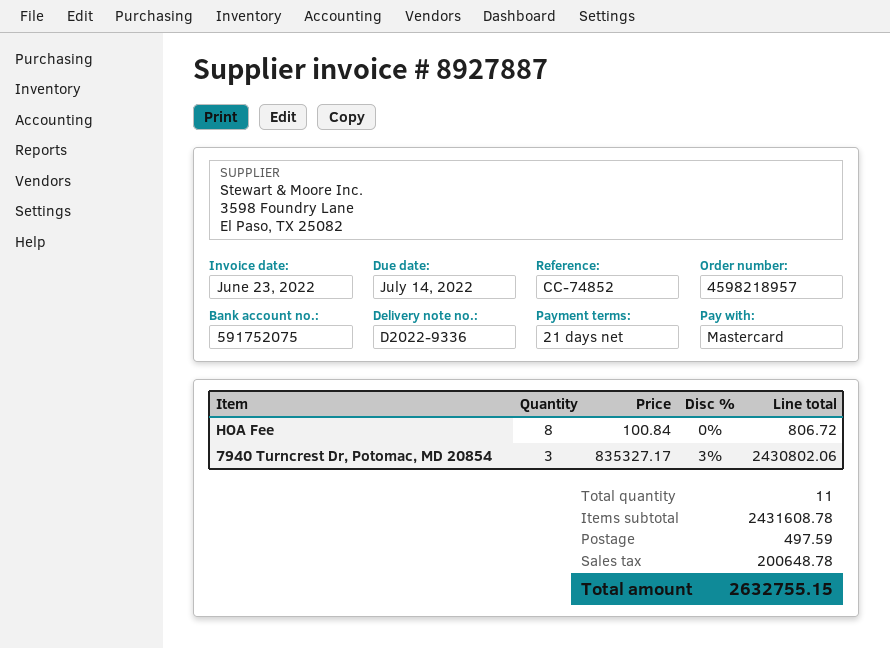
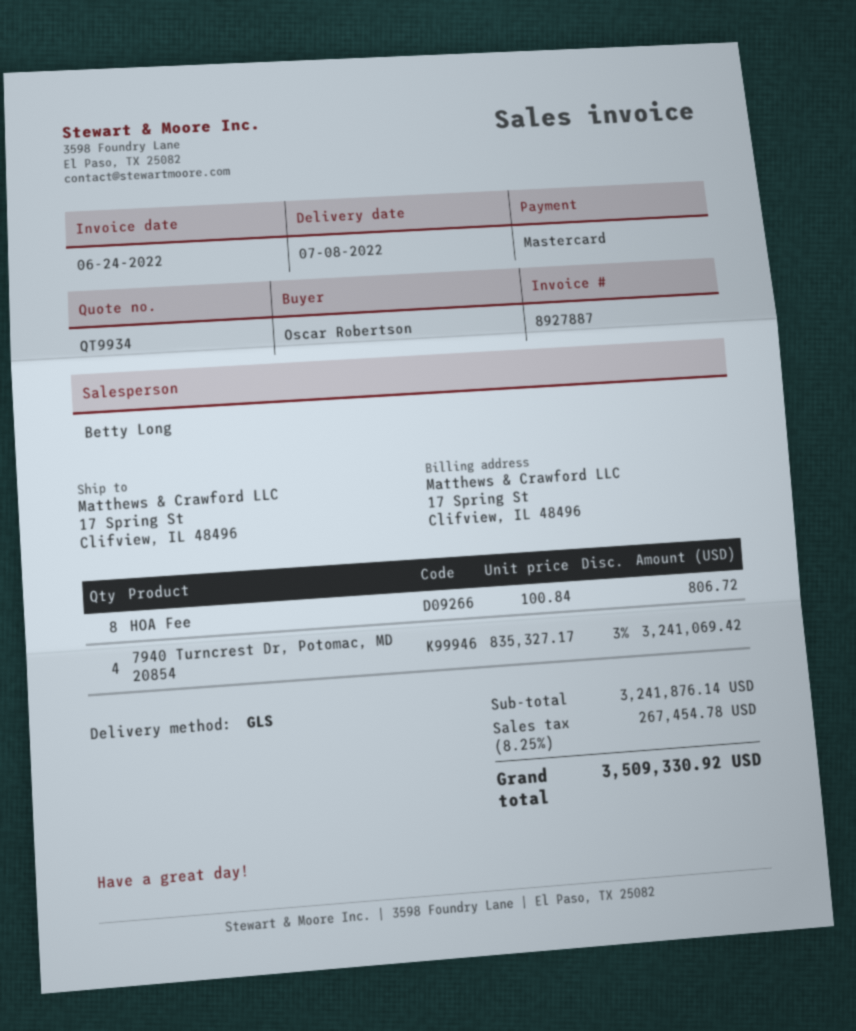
invoice date: 2022-06-23 -> 2022-06-24
7940 Turncrest Dr, Potomac, MD 20854: 3 x 835327.17 - 3% = 2430802.06 -> 4 x 835327.17 - 3% = 3241069.42
subtotal: 2431608.78 -> 3241876.14
shipping: 497.59 -> none
tax: 200648.78 -> 267454.78
total: 2632755.15 -> 3509330.92

